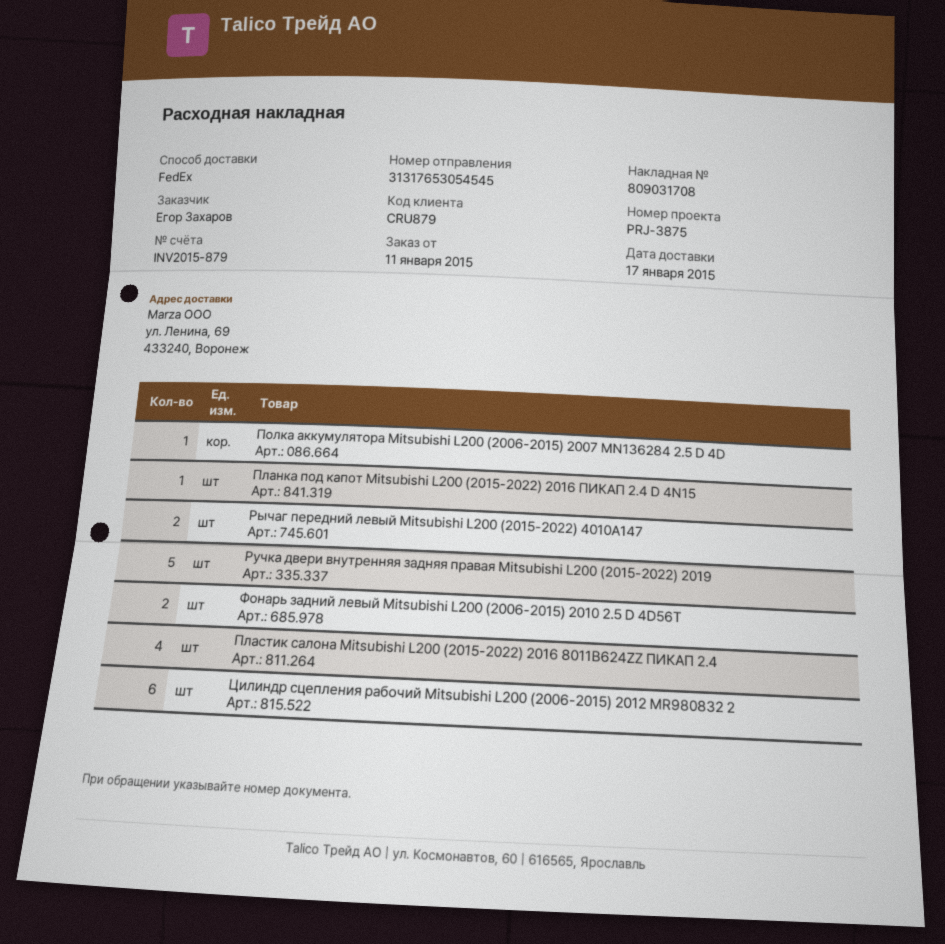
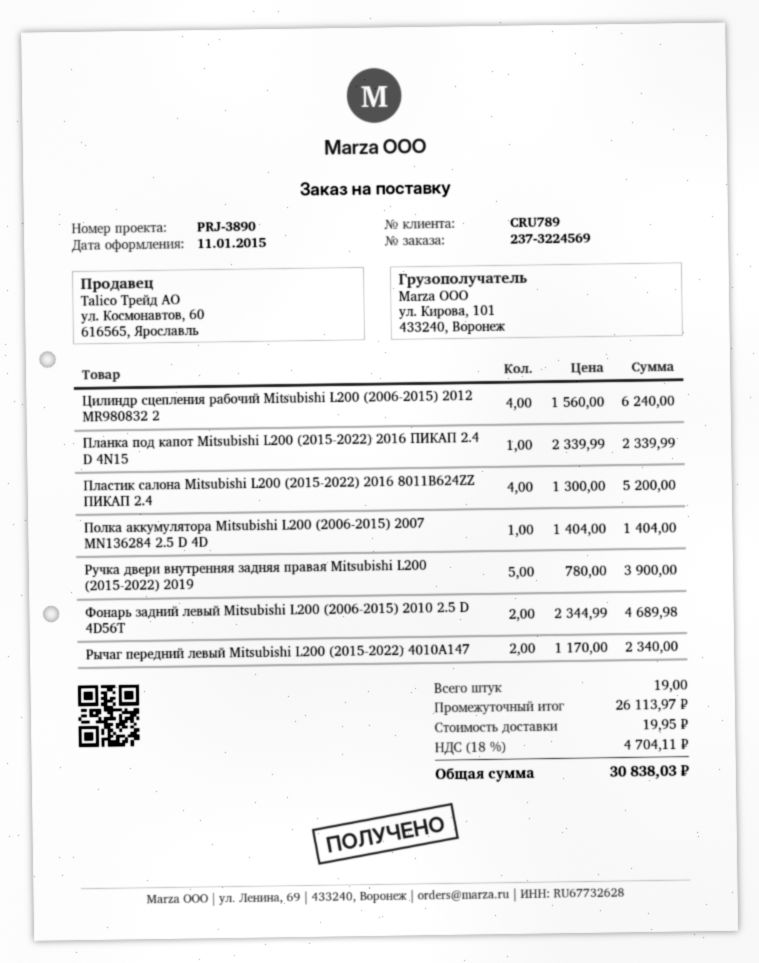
customer number: CRU879 -> CRU789
reference: PRJ-3875 -> PRJ-3890
ship to: ул. Ленина, 69, 433240, Воронеж -> ул. Кирова, 101, 433240, Воронеж
Цилиндр сцепления рабочий Mitsubishi L200 (2006-2015) 2012 MR980832 2: 6 -> 4

